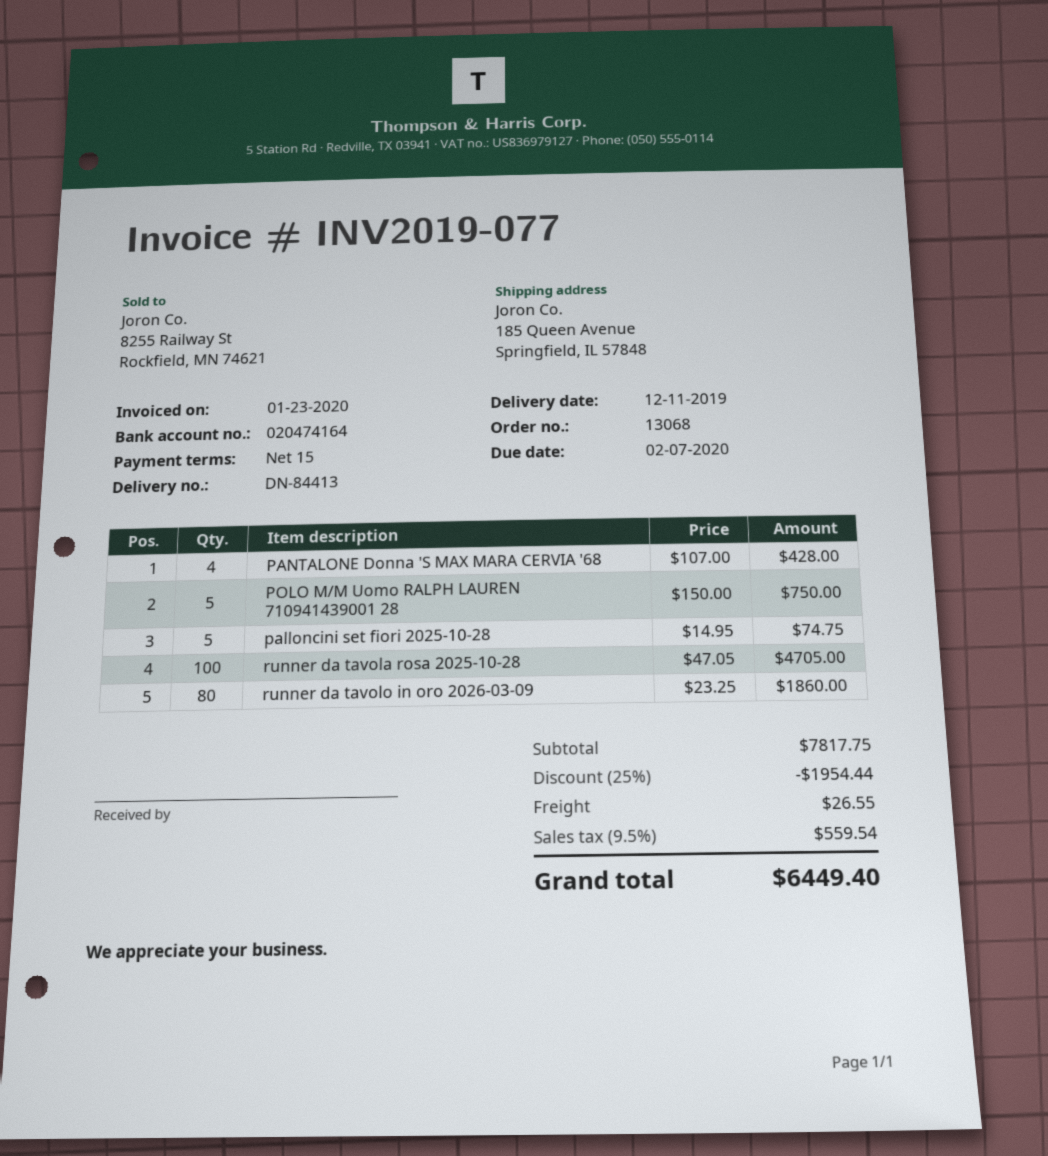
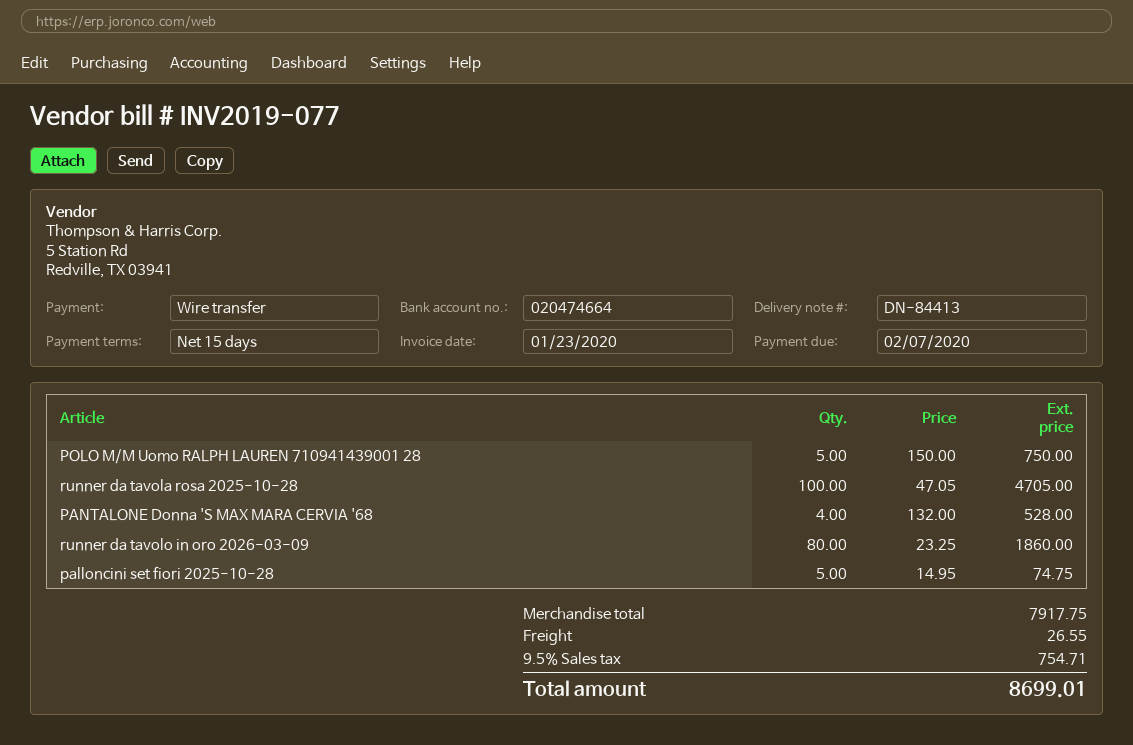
bank account: 020474164 -> 020474664
PANTALONE Donna 'S MAX MARA CERVIA '68: 4 x 107.00 = 428.00 -> 4 x 132.00 = 528.00
subtotal: 7817.75 -> 7917.75
discount: 25% = 1954.44 -> none
tax: 9.5% = 559.54 -> 9.5% = 754.71
total: 6449.40 -> 8699.01

